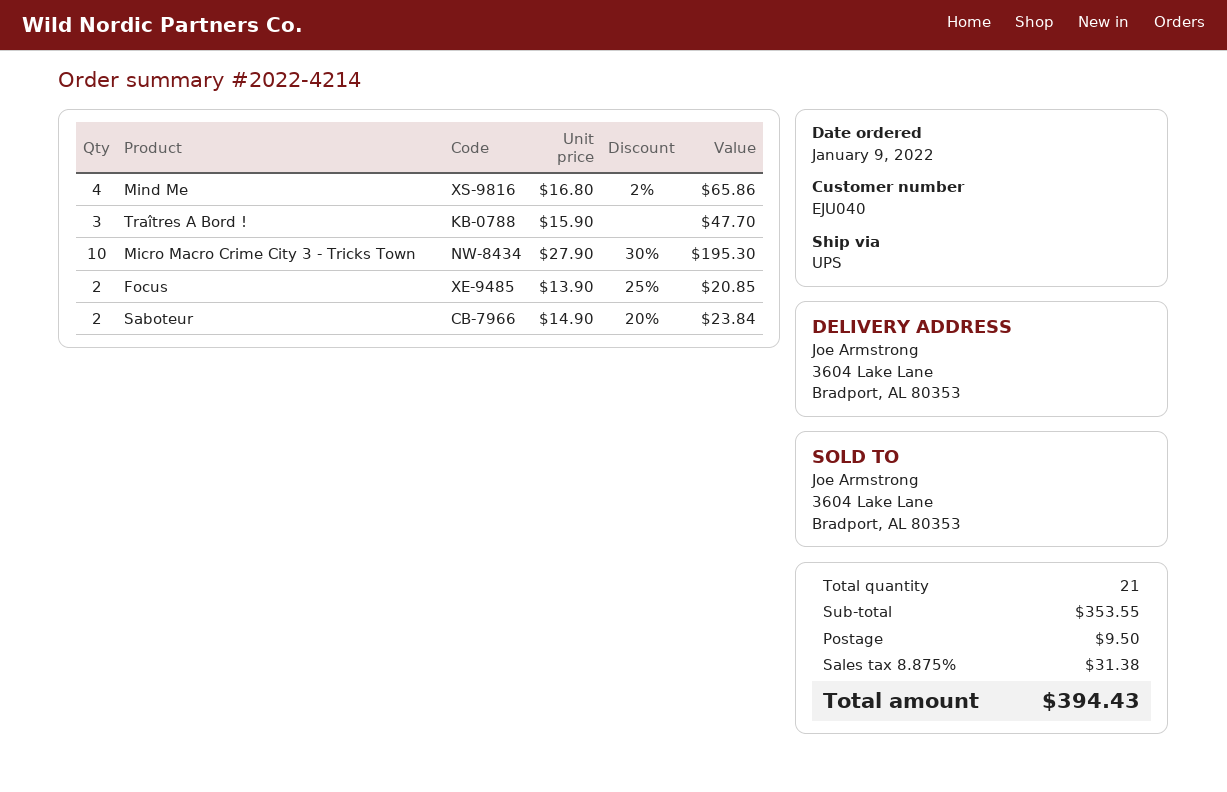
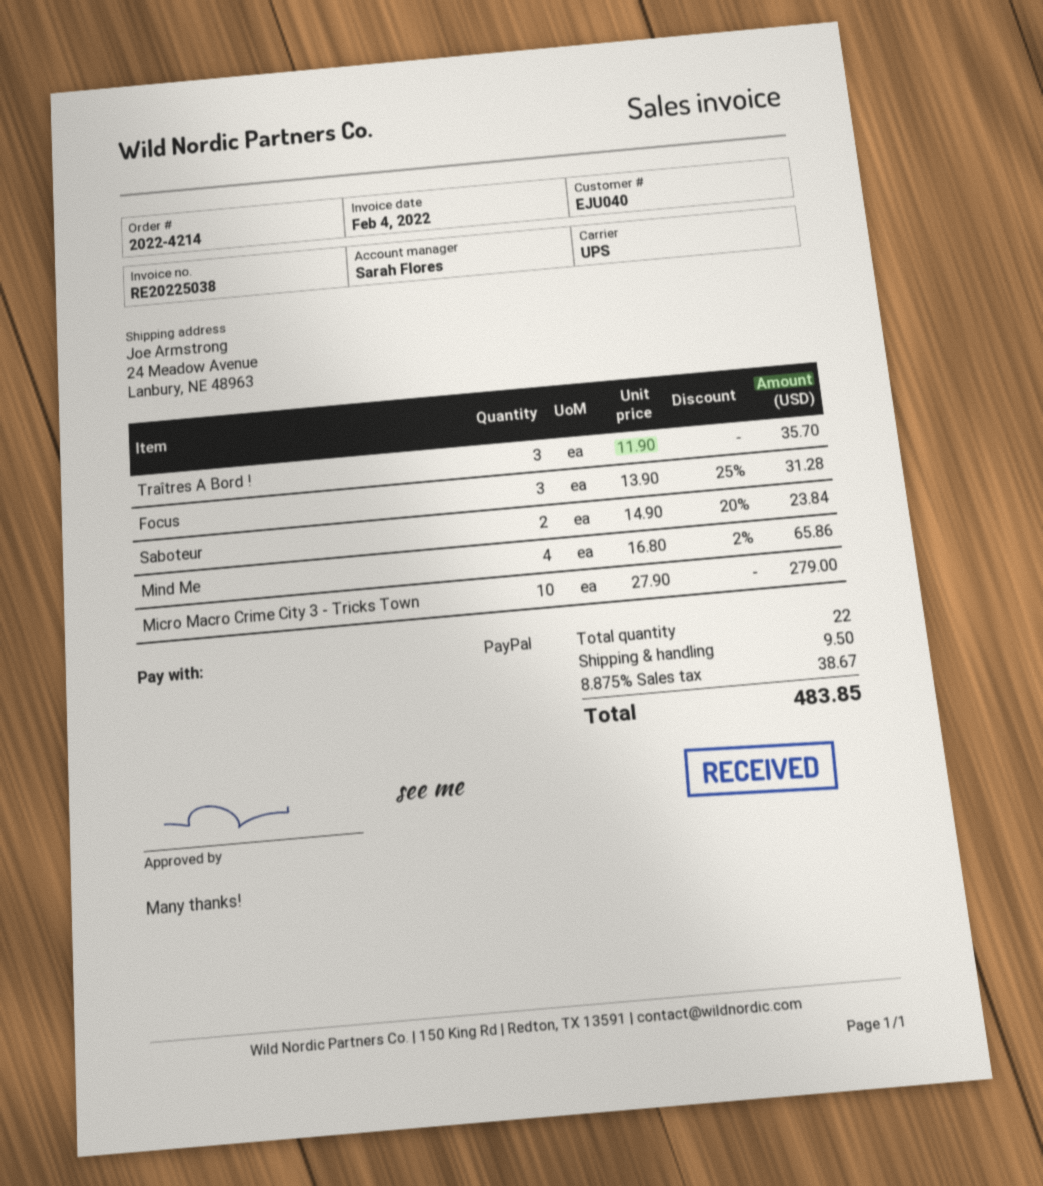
ship to: 3604 Lake Lane, Bradport, AL 80353 -> 24 Meadow Avenue, Lanbury, NE 48963
Traîtres A Bord !: 3 x 15.90 = 47.70 -> 3 x 11.90 = 35.70
Micro Macro Crime City 3 - Tricks Town: 10 x 27.90 - 30% = 195.30 -> 10 x 27.90 = 279.00
Focus: 2 x 13.90 - 25% = 20.85 -> 3 x 13.90 - 25% = 31.28
total quantity: 21 -> 22
tax: 8.875% = 31.38 -> 8.875% = 38.67
total: 394.43 -> 483.85

